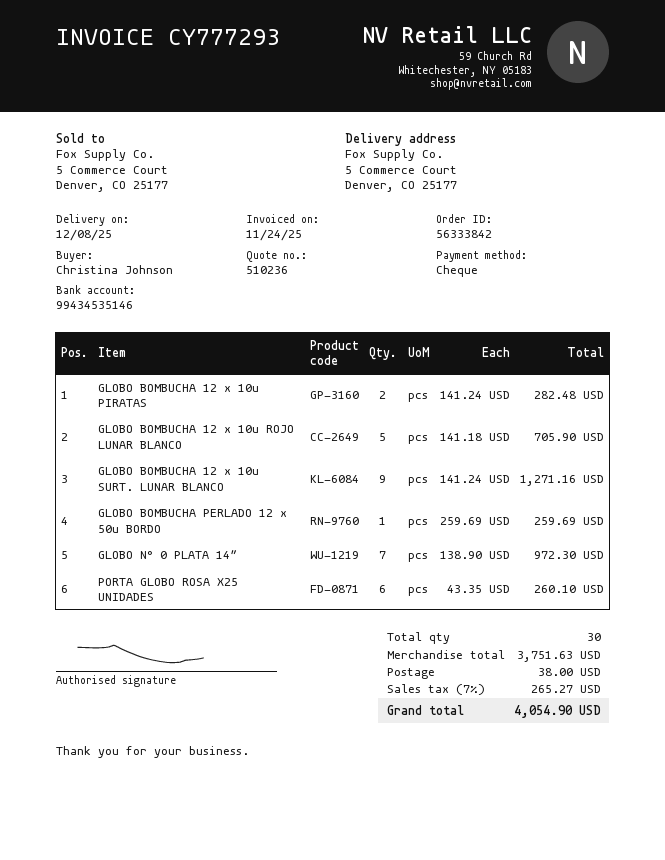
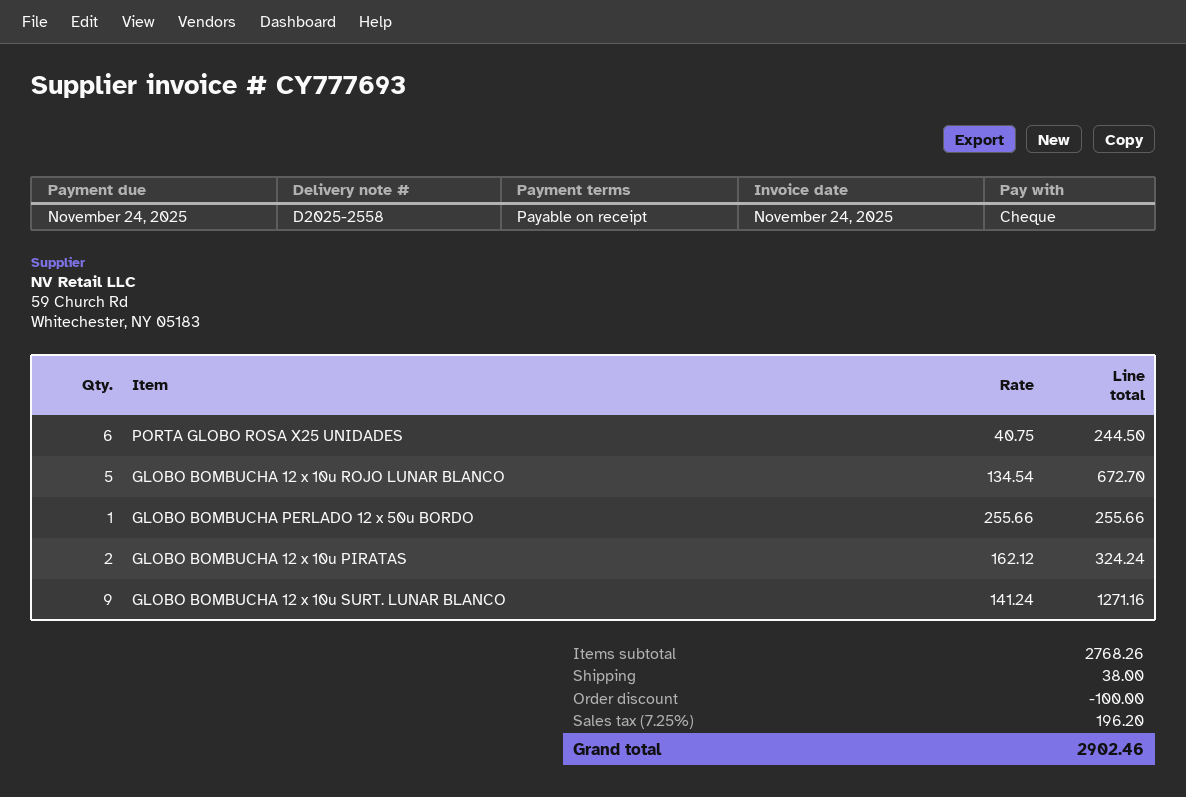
invoice number: CY777293 -> CY777693
GLOBO BOMBUCHA 12 x 10u PIRATAS: 2 x 141.24 = 282.48 -> 2 x 162.12 = 324.24
GLOBO BOMBUCHA 12 x 10u ROJO LUNAR BLANCO: 5 x 141.18 = 705.90 -> 5 x 134.54 = 672.70
GLOBO BOMBUCHA PERLADO 12 x 50u BORDO: 1 x 259.69 = 259.69 -> 1 x 255.66 = 255.66
GLOBO N° 0 PLATA 14″: 7 x 138.90 = 972.30 -> none
PORTA GLOBO ROSA X25 UNIDADES: 6 x 43.35 = 260.10 -> 6 x 40.75 = 244.50
subtotal: 3751.63 -> 2768.26
discount: none -> 100.00
tax: 7% = 265.27 -> 7.25% = 196.20
total: 4054.90 -> 2902.46

